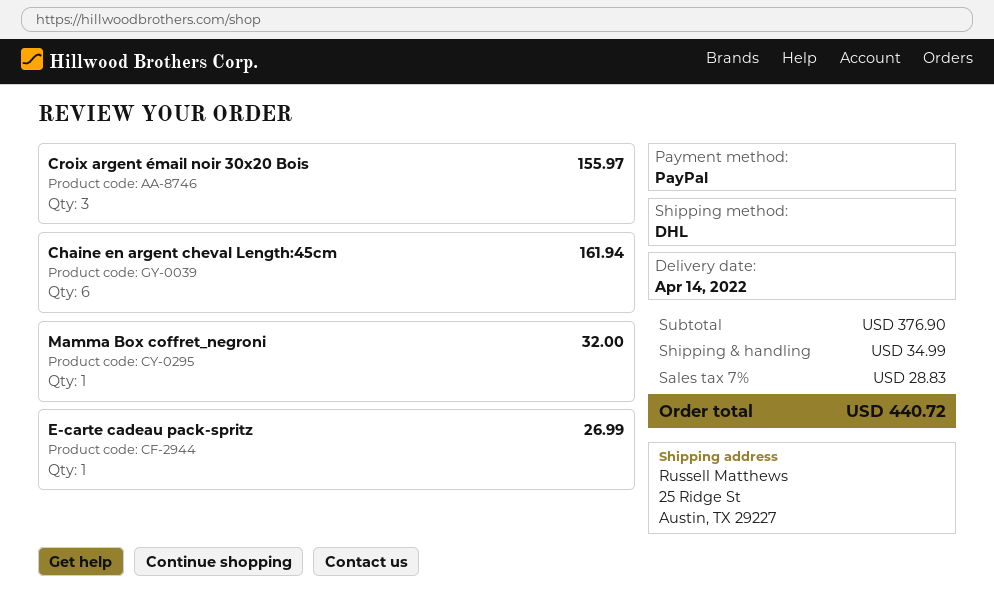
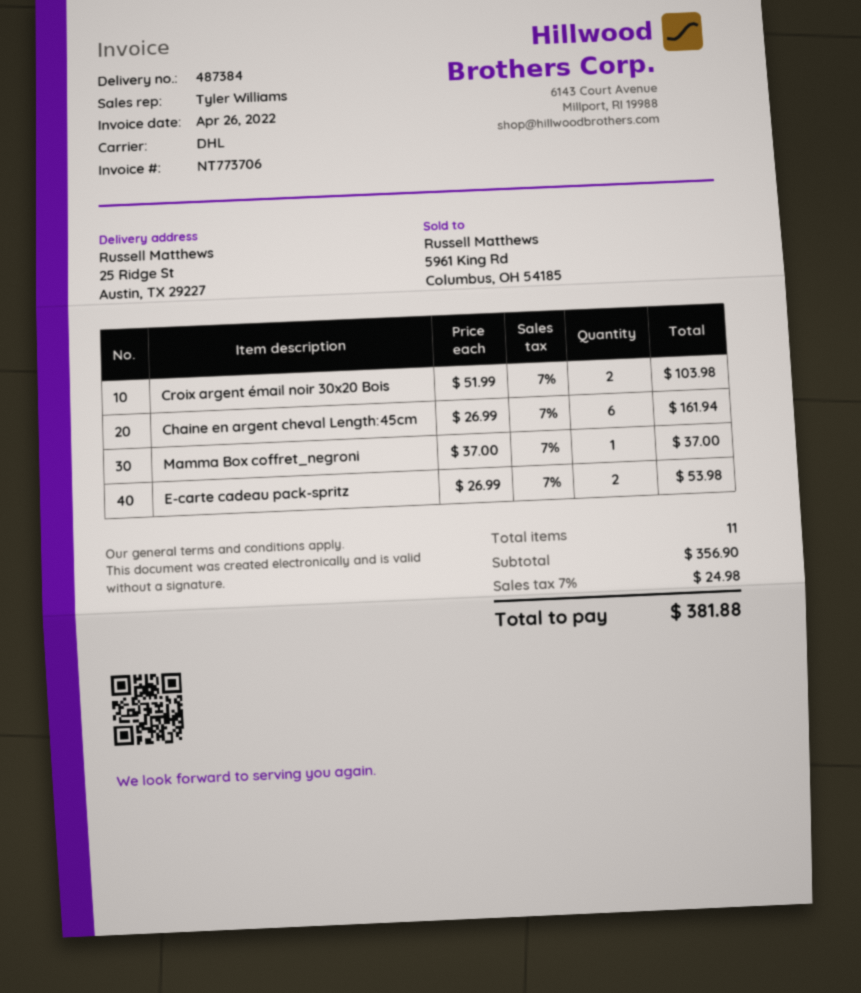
Croix argent émail noir 30x20 Bois: 3 for 155.97 -> 2 for 103.98
Mamma Box coffret_negroni: 1 for 32.00 -> 1 for 37.00
E-carte cadeau pack-spritz: 1 for 26.99 -> 2 for 53.98
subtotal: 376.90 -> 356.90
shipping: 34.99 -> none
tax: 7% = 28.83 -> 7% = 24.98
total: 440.72 -> 381.88

